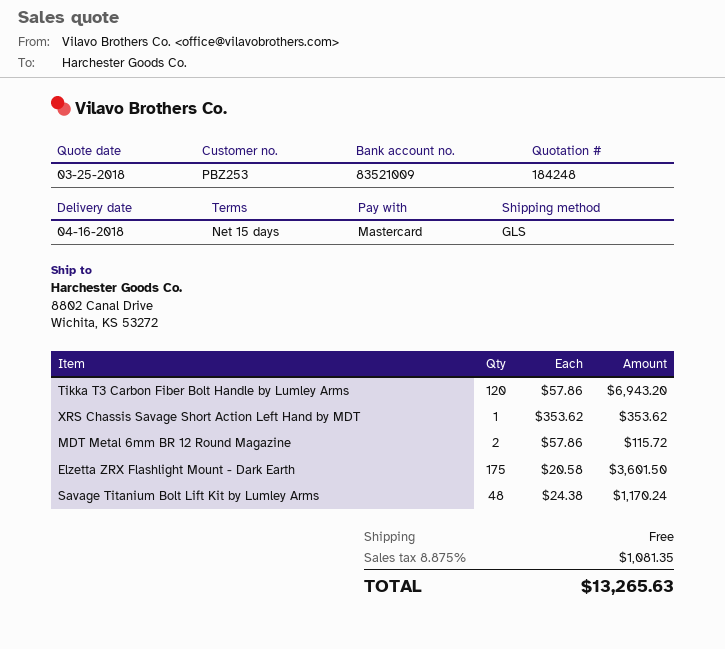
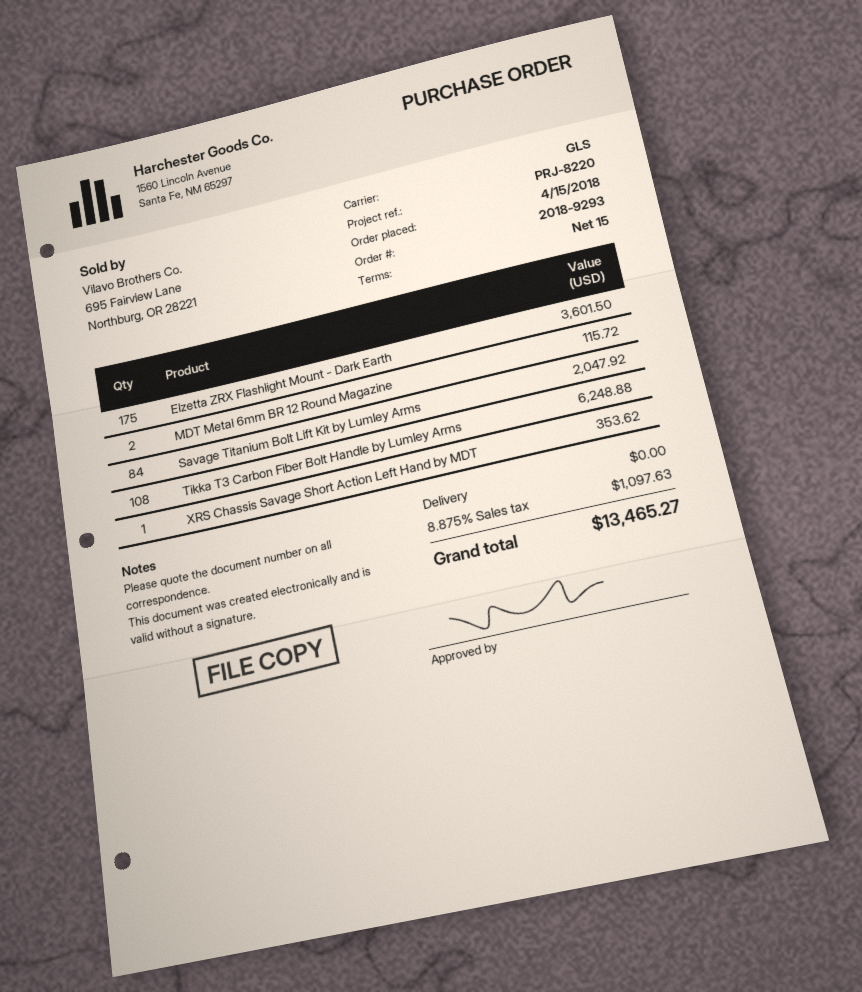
Tikka T3 Carbon Fiber Bolt Handle by Lumley Arms: 120 for 6943.20 -> 108 for 6248.88
Savage Titanium Bolt Lift Kit by Lumley Arms: 48 for 1170.24 -> 84 for 2047.92
tax: 8.875% = 1081.35 -> 8.875% = 1097.63
total: 13265.63 -> 13465.27

